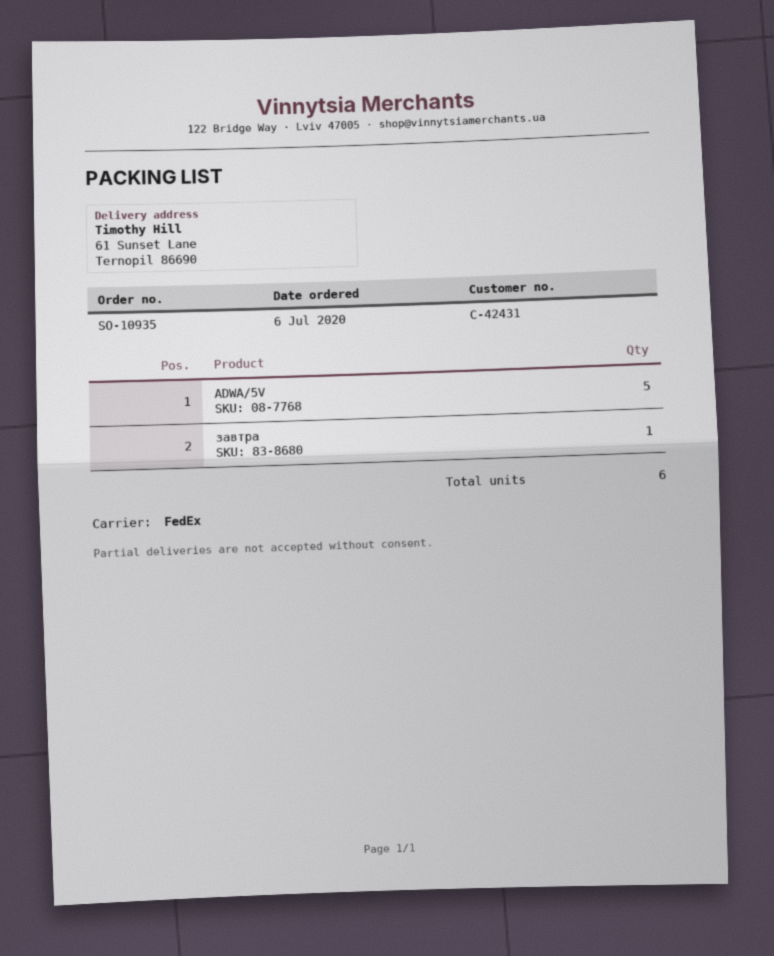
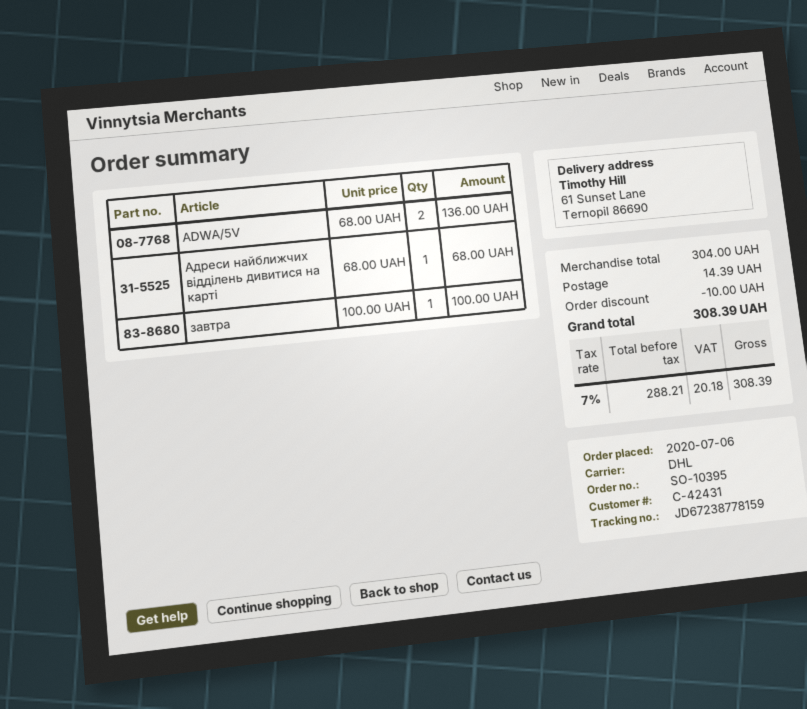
order number: SO-10935 -> SO-10395
shipping method: FedEx -> DHL
ADWA/5V: 5 -> 2
Адреси найближчих відділень дивитися на карті: none -> 1

